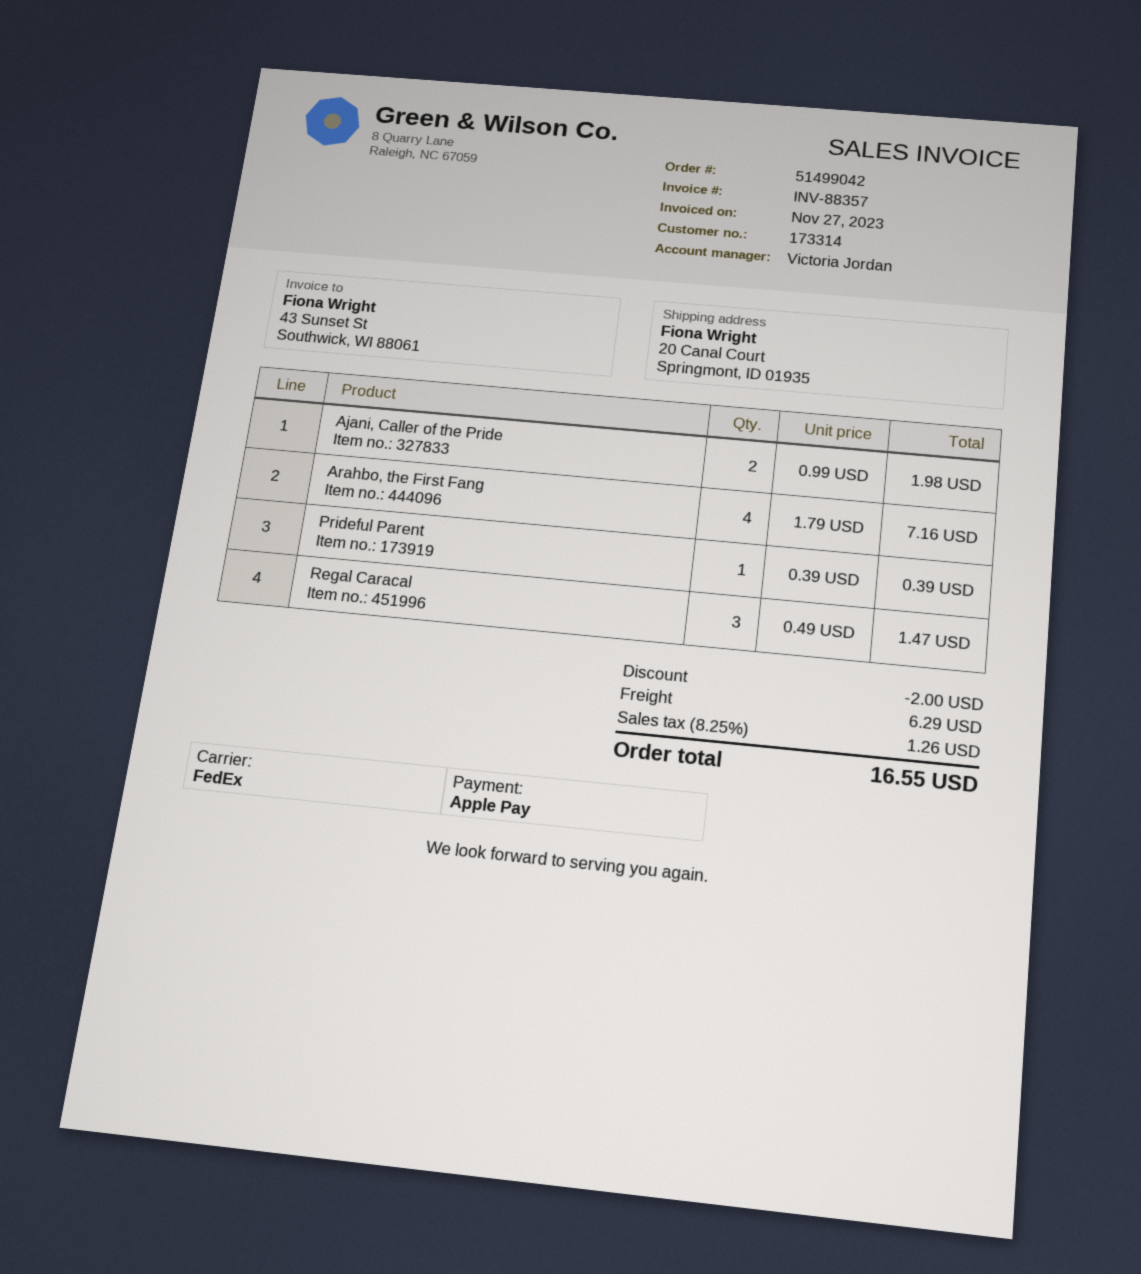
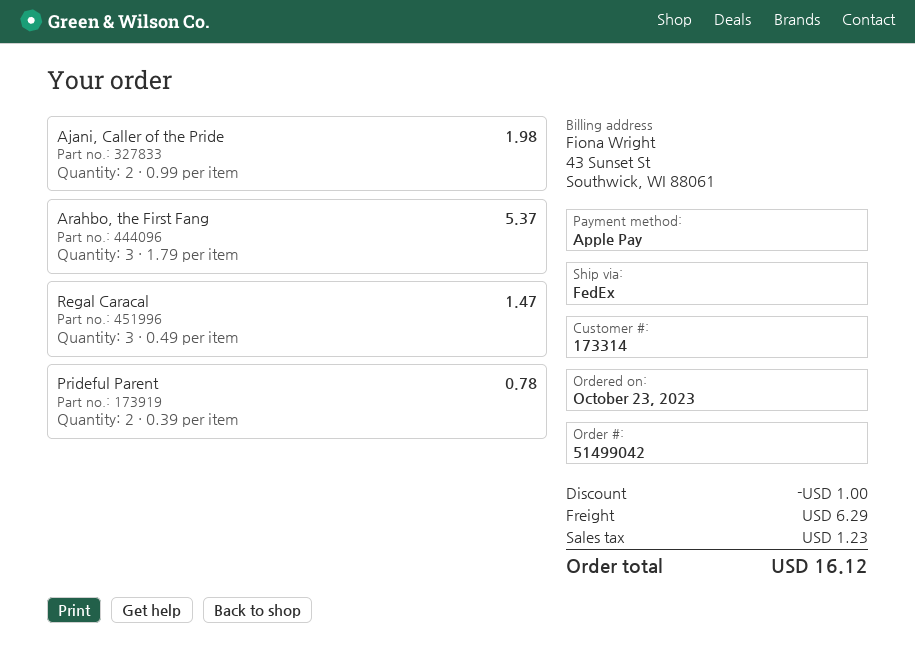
Arahbo, the First Fang: 4 x 1.79 = 7.16 -> 3 x 1.79 = 5.37
Prideful Parent: 1 x 0.39 = 0.39 -> 2 x 0.39 = 0.78
discount: 2.00 -> 1.00
tax: 1.26 -> 1.23
total: 16.55 -> 16.12

